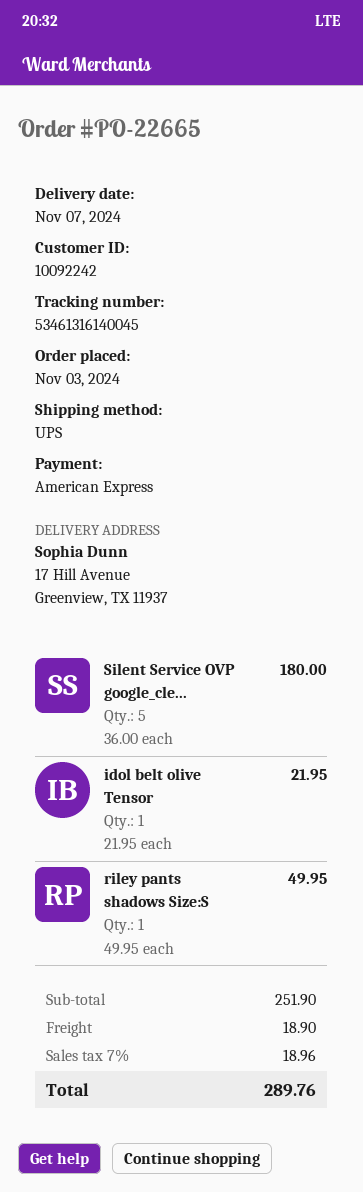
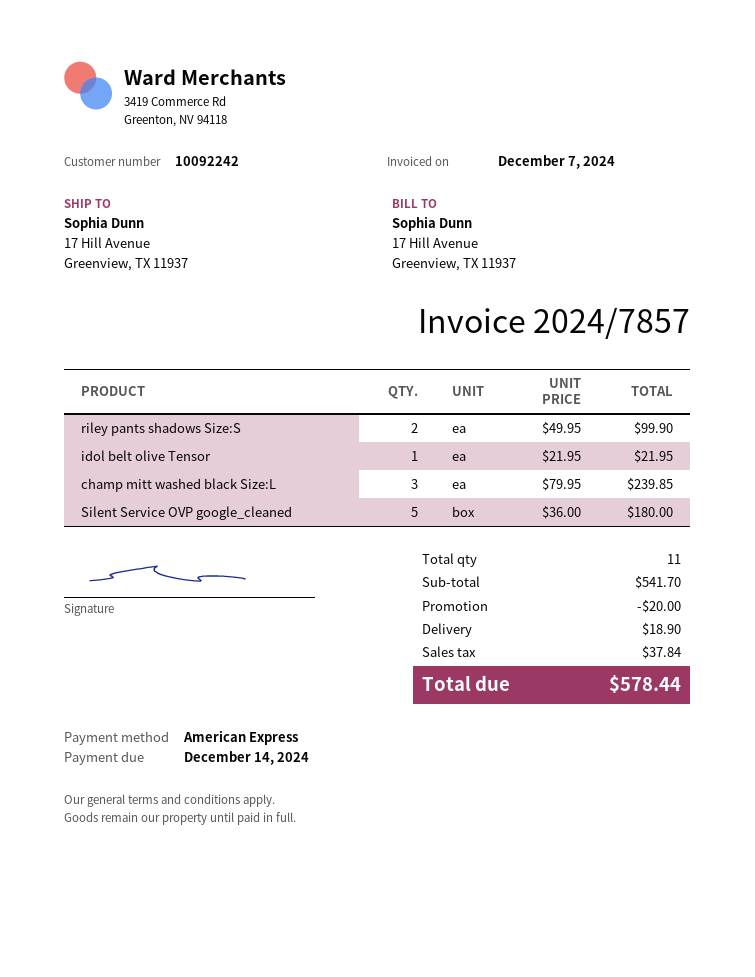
riley pants shadows Size:S: 1 x 49.95 = 49.95 -> 2 x 49.95 = 99.90
champ mitt washed black Size:L: none -> 3 x 79.95 = 239.85
subtotal: 251.90 -> 541.70
discount: none -> 20.00
tax: 18.96 -> 37.84
total: 289.76 -> 578.44

